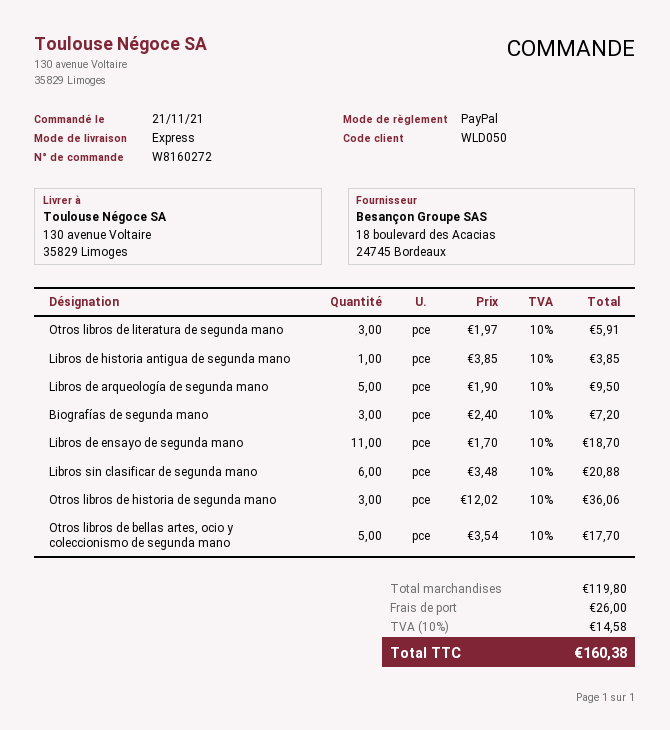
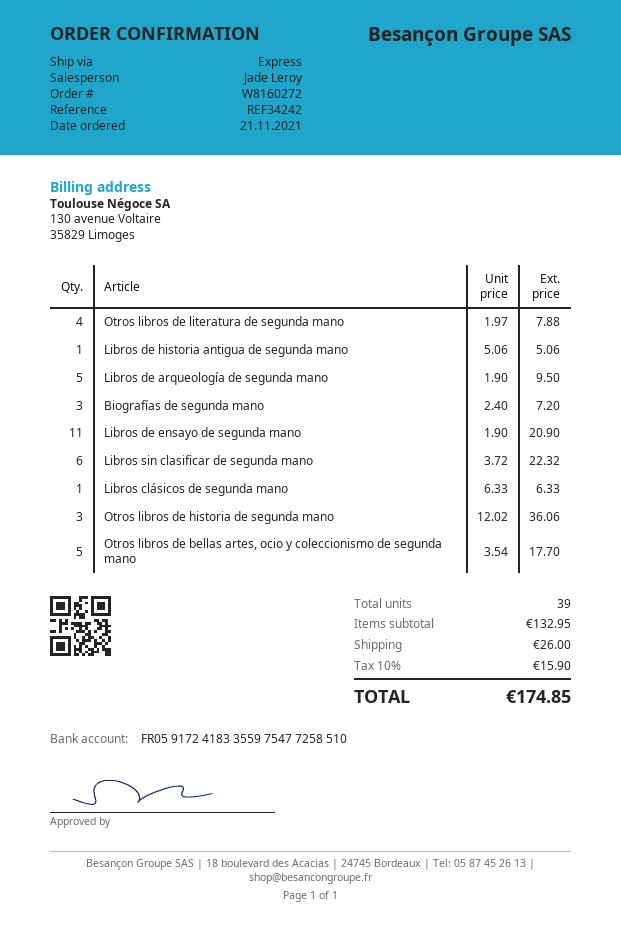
Otros libros de literatura de segunda mano: 3 x 1.97 = 5.91 -> 4 x 1.97 = 7.88
Libros de historia antigua de segunda mano: 1 x 3.85 = 3.85 -> 1 x 5.06 = 5.06
Libros de ensayo de segunda mano: 11 x 1.70 = 18.70 -> 11 x 1.90 = 20.90
Libros sin clasificar de segunda mano: 6 x 3.48 = 20.88 -> 6 x 3.72 = 22.32
Libros clásicos de segunda mano: none -> 1 x 6.33 = 6.33
subtotal: 119.80 -> 132.95
tax: 10% = 14.58 -> 10% = 15.90
total: 160.38 -> 174.85

